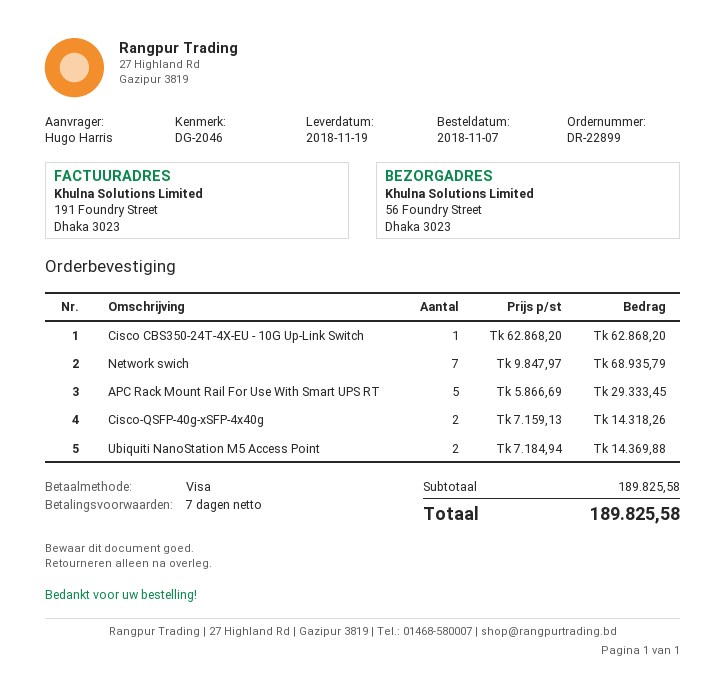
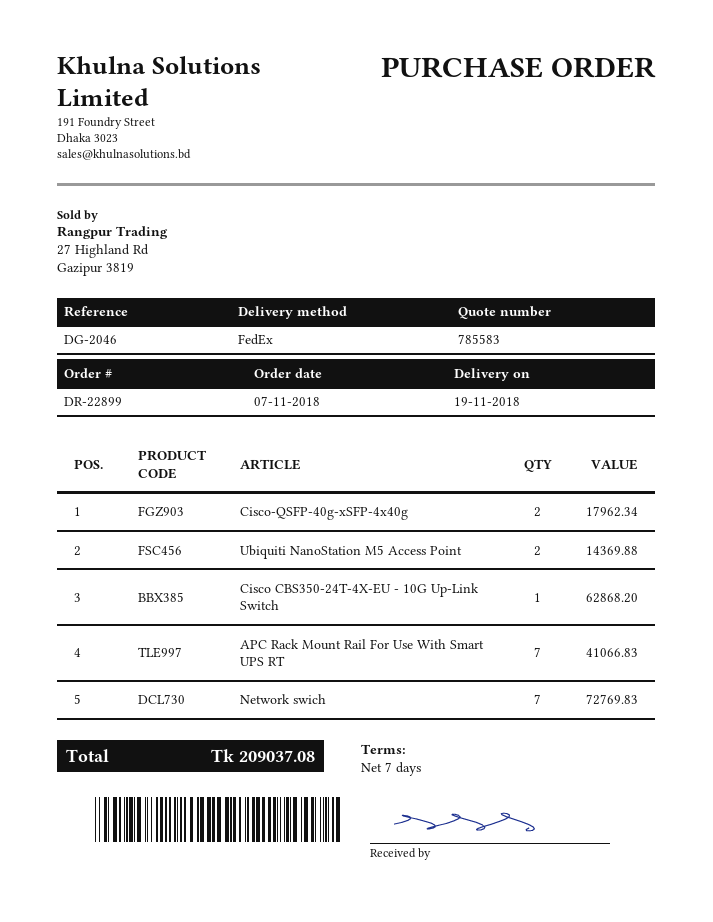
Network swich: 7 for 68935.79 -> 7 for 72769.83
APC Rack Mount Rail For Use With Smart UPS RT: 5 for 29333.45 -> 7 for 41066.83
Cisco-QSFP-40g-xSFP-4x40g: 2 for 14318.26 -> 2 for 17962.34
total: 189825.58 -> 209037.08

